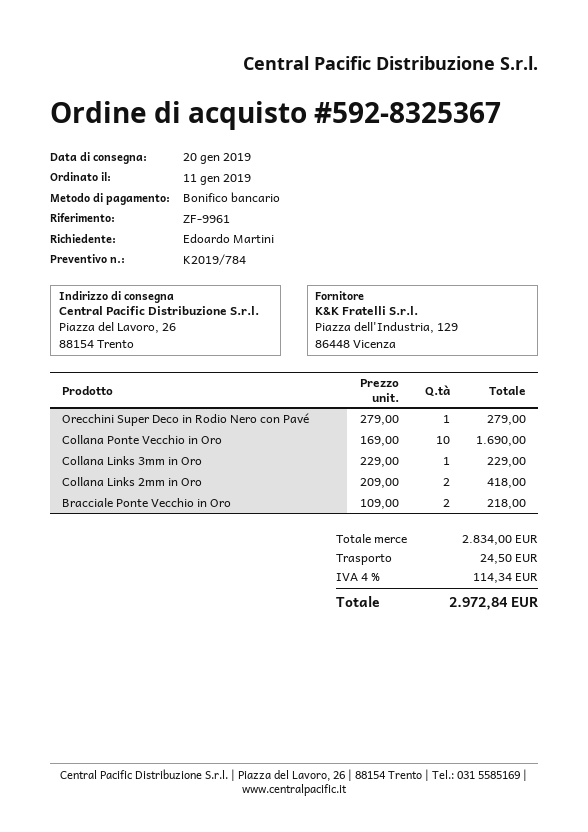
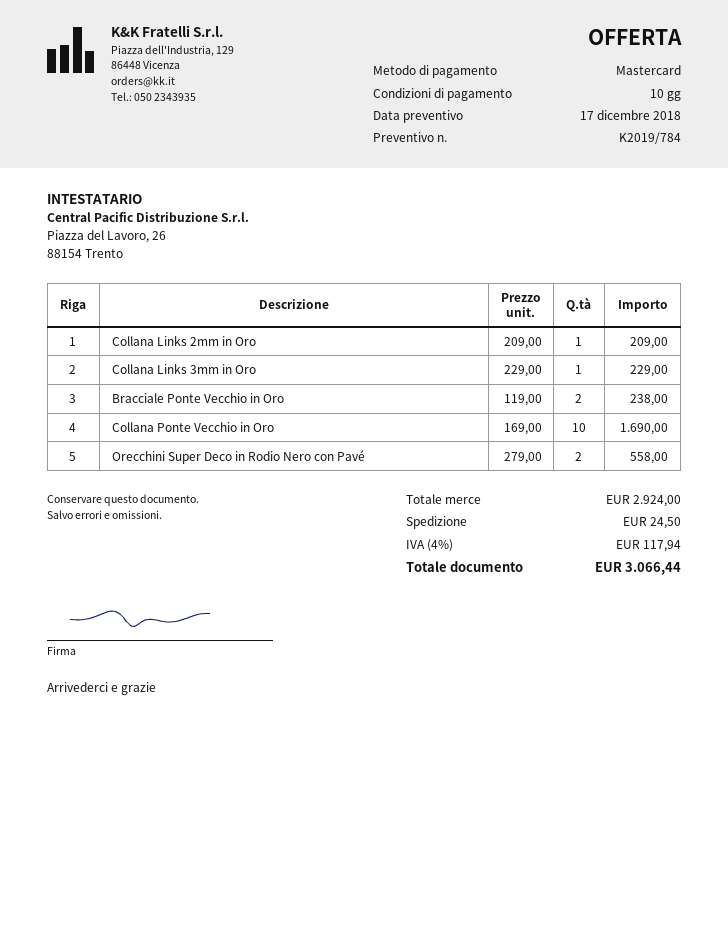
payment method: bank transfer -> Mastercard
Orecchini Super Deco in Rodio Nero con Pavé: 1 x 279.00 = 279.00 -> 2 x 279.00 = 558.00
Collana Links 2mm in Oro: 2 x 209.00 = 418.00 -> 1 x 209.00 = 209.00
Bracciale Ponte Vecchio in Oro: 2 x 109.00 = 218.00 -> 2 x 119.00 = 238.00
subtotal: 2834.00 -> 2924.00
tax: 4% = 114.34 -> 4% = 117.94
total: 2972.84 -> 3066.44

